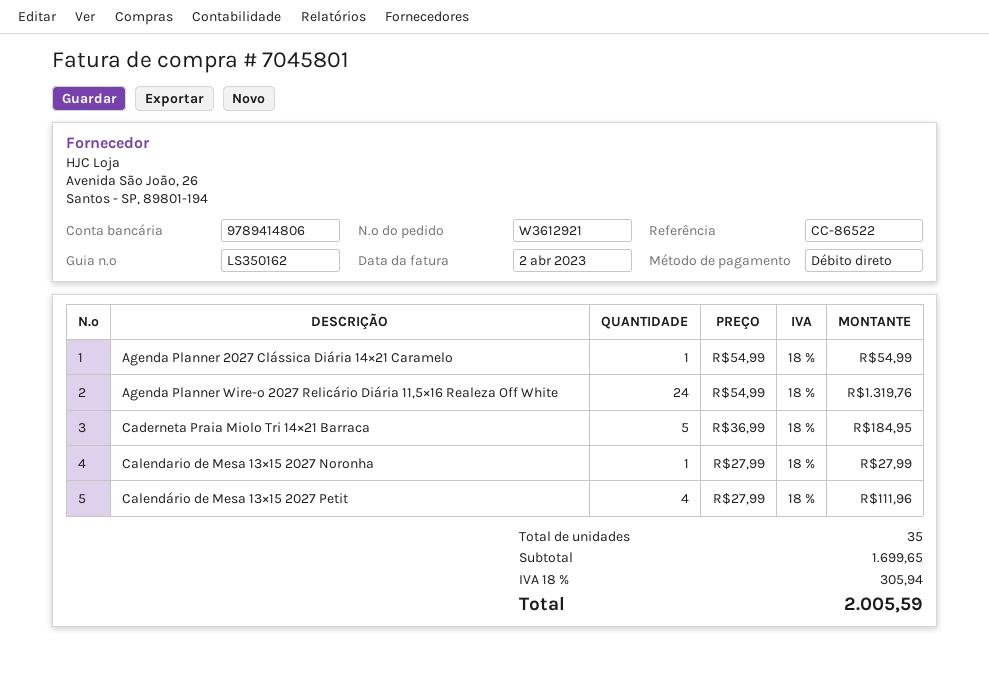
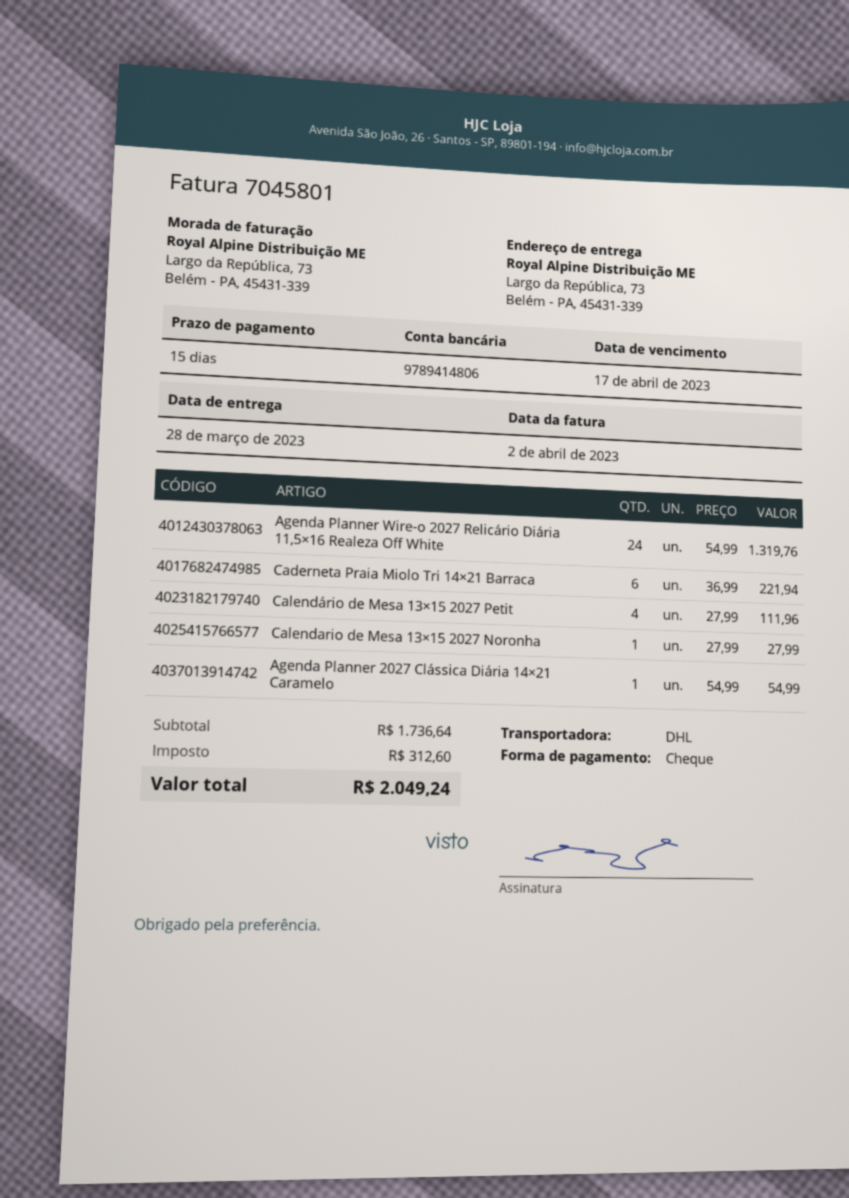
payment method: direct debit -> cheque
Caderneta Praia Miolo Tri 14×21 Barraca: 5 x 36.99 = 184.95 -> 6 x 36.99 = 221.94
subtotal: 1699.65 -> 1736.64
tax: 305.94 -> 312.60
total: 2005.59 -> 2049.24

